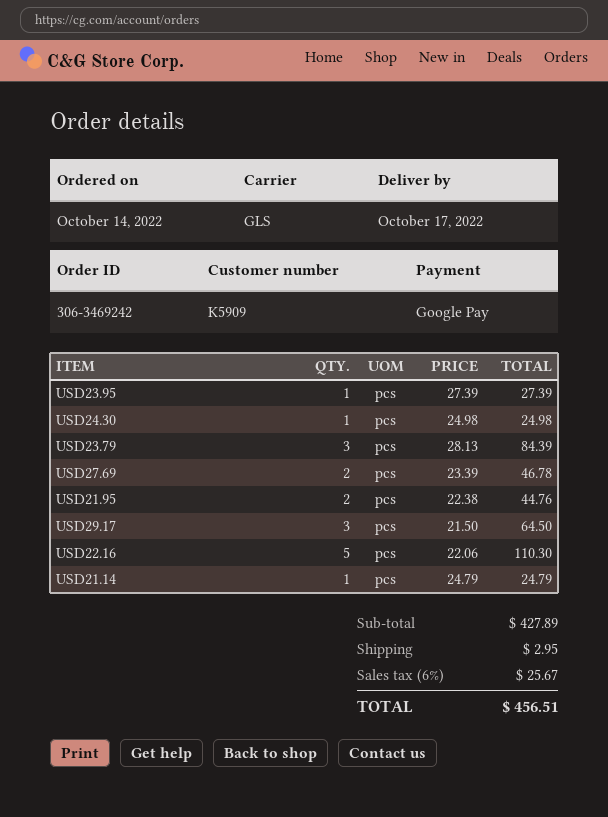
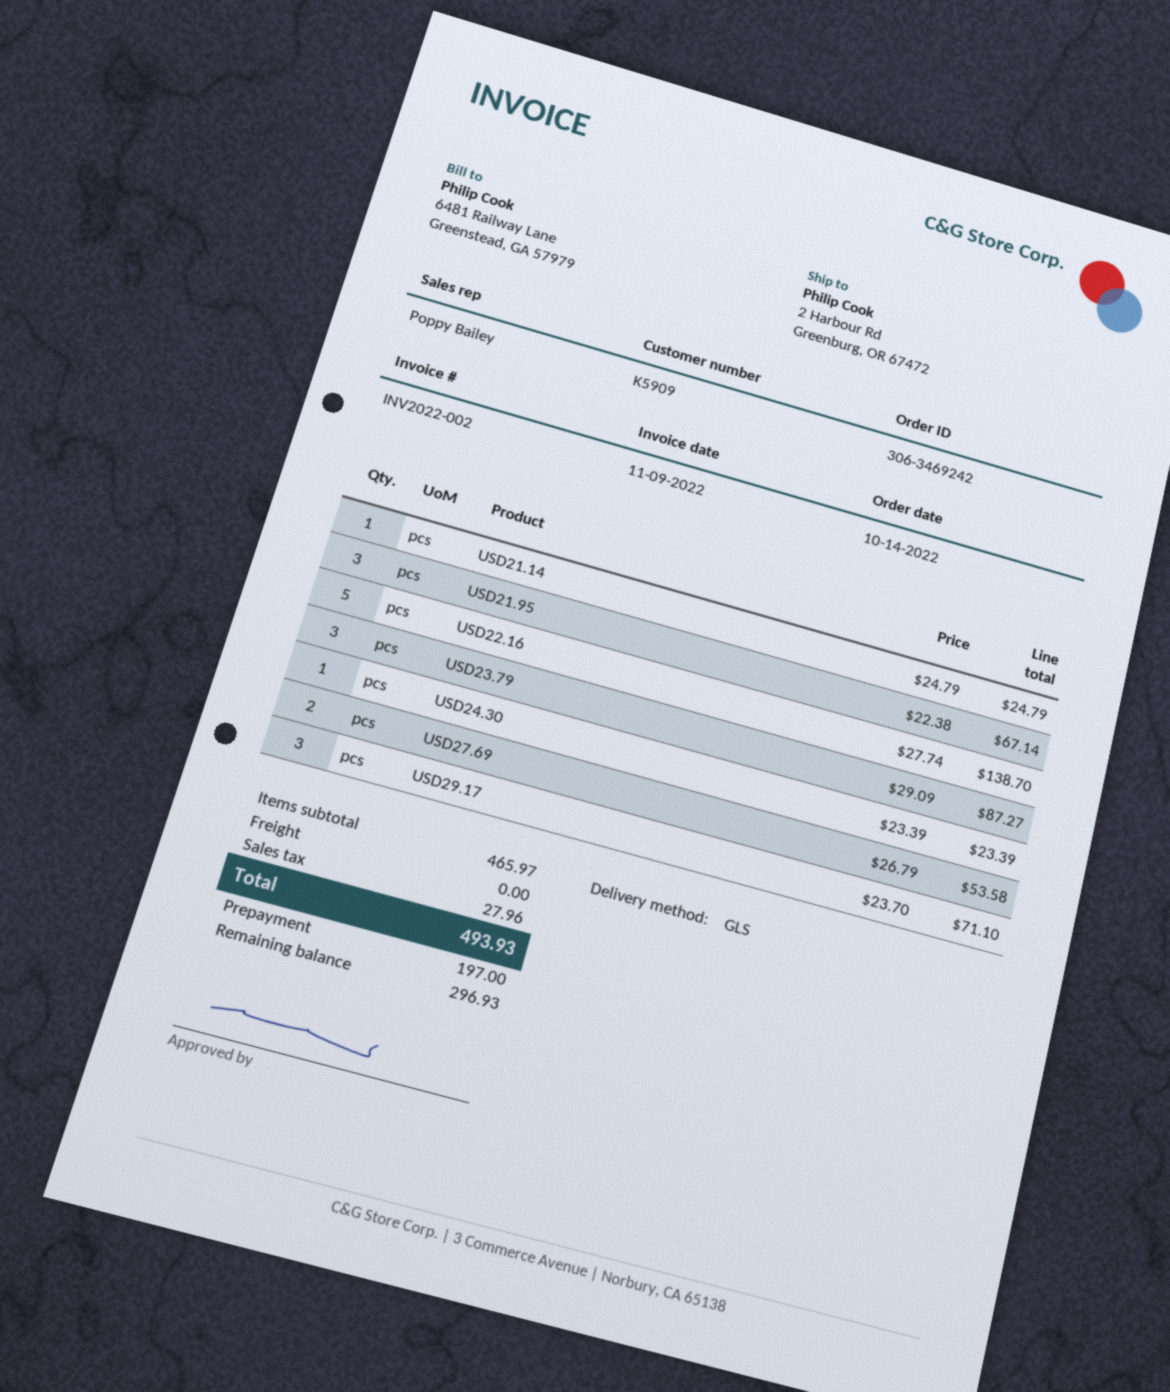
USD23.95: 1 x 27.39 = 27.39 -> none
USD24.30: 1 x 24.98 = 24.98 -> 1 x 23.39 = 23.39
USD23.79: 3 x 28.13 = 84.39 -> 3 x 29.09 = 87.27
USD27.69: 2 x 23.39 = 46.78 -> 2 x 26.79 = 53.58
USD21.95: 2 x 22.38 = 44.76 -> 3 x 22.38 = 67.14
USD29.17: 3 x 21.50 = 64.50 -> 3 x 23.70 = 71.10
USD22.16: 5 x 22.06 = 110.30 -> 5 x 27.74 = 138.70
subtotal: 427.89 -> 465.97
shipping: 2.95 -> 0.00
tax: 25.67 -> 27.96
total: 456.51 -> 493.93

